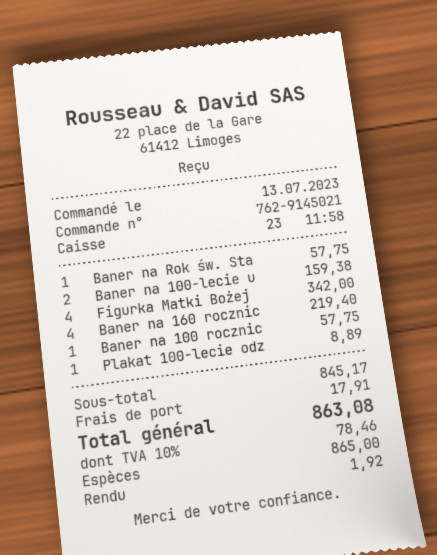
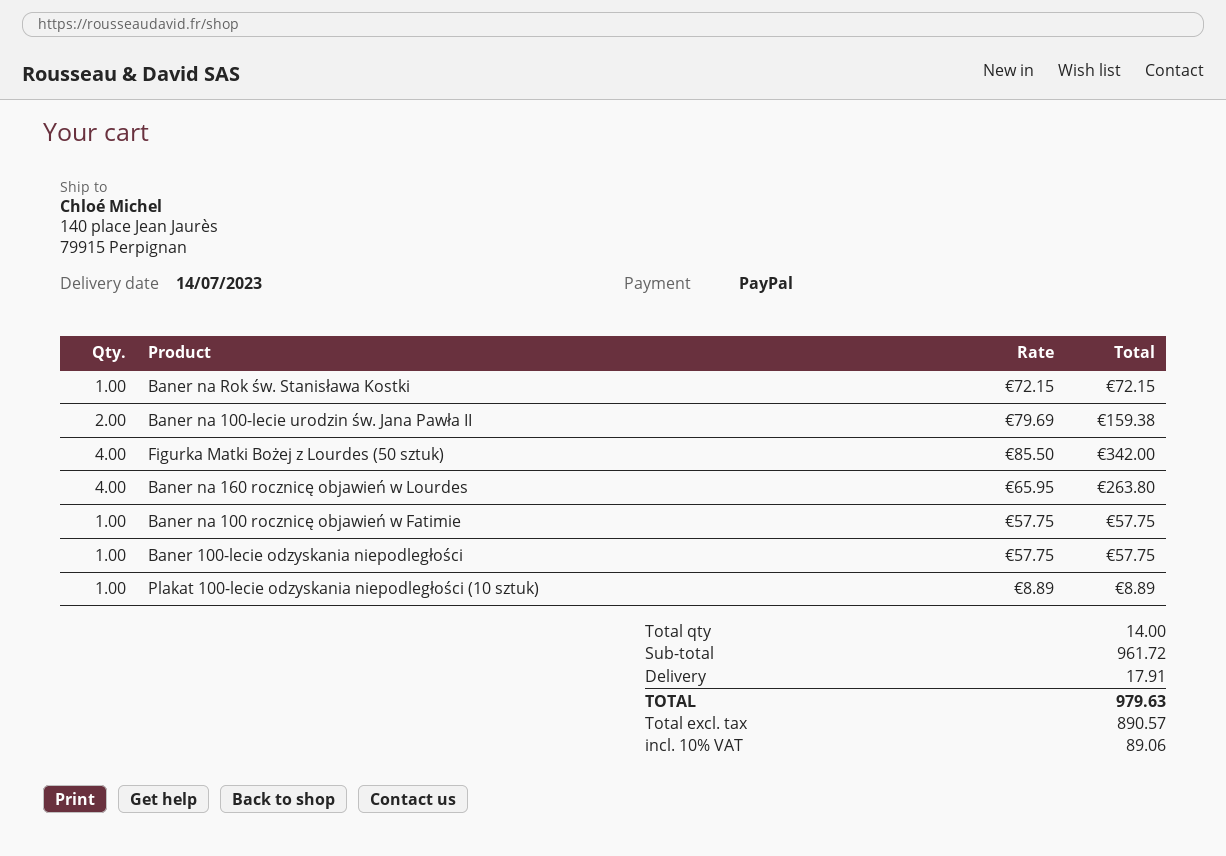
payment method: cash -> PayPal
Baner na Rok św. Sta: 1 for 57.75 -> 1 for 72.15
Baner na 160 rocznic: 4 for 219.40 -> 4 for 263.80
Baner 100-lecie odzyskania niepodległości: none -> 1 for 57.75
subtotal: 845.17 -> 961.72
tax: 10% = 78.46 -> 10% = 89.06
total: 863.08 -> 979.63

